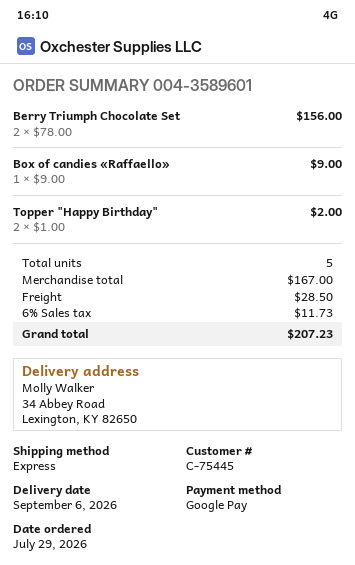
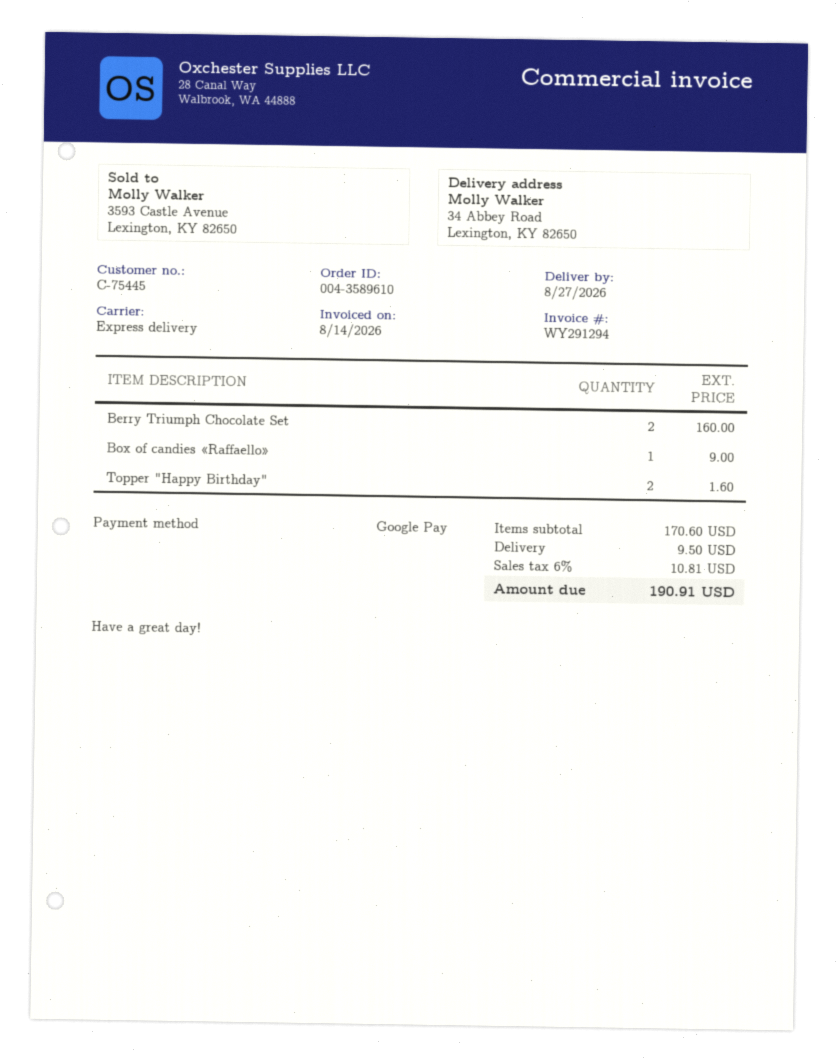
order number: 004-3589601 -> 004-3589610
delivery date: 2026-09-06 -> 2026-08-27
Berry Triumph Chocolate Set: 2 for 156.00 -> 2 for 160.00
Topper "Happy Birthday": 2 for 2.00 -> 2 for 1.60
subtotal: 167.00 -> 170.60
shipping: 28.50 -> 9.50
tax: 6% = 11.73 -> 6% = 10.81
total: 207.23 -> 190.91

